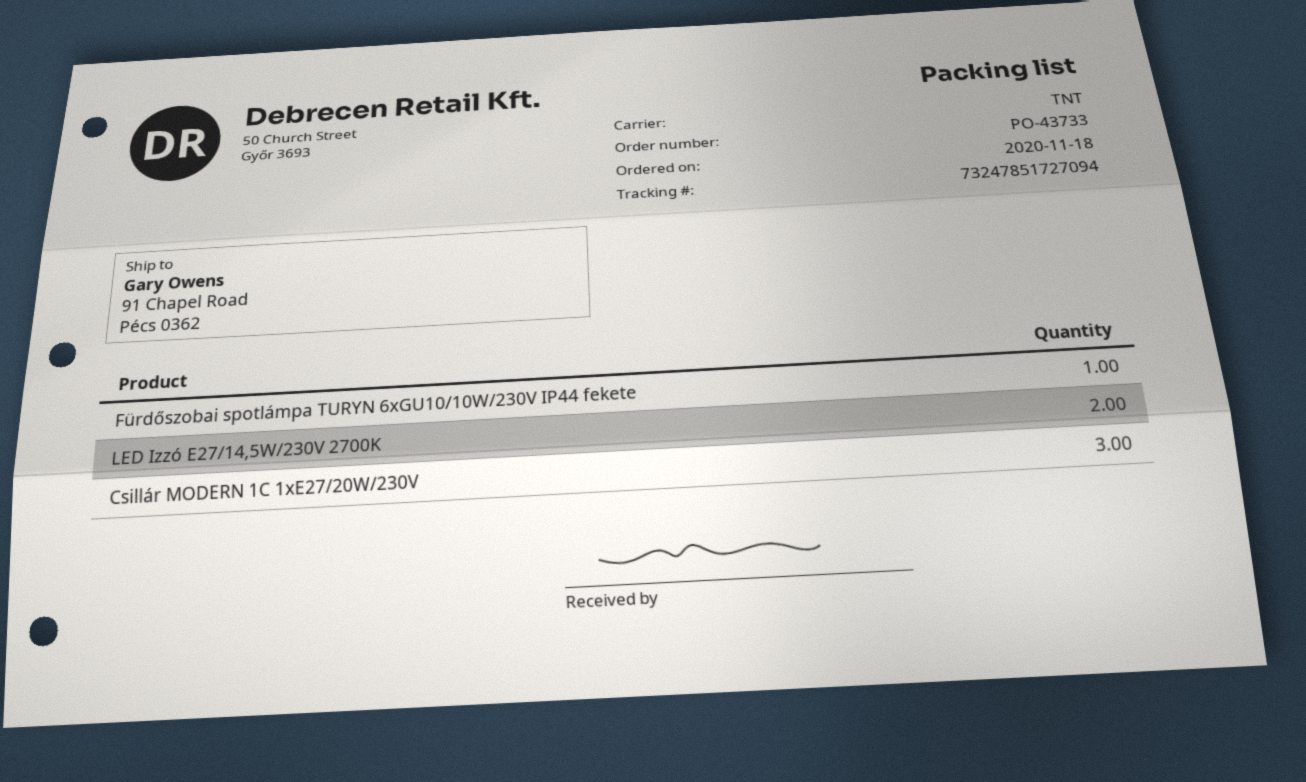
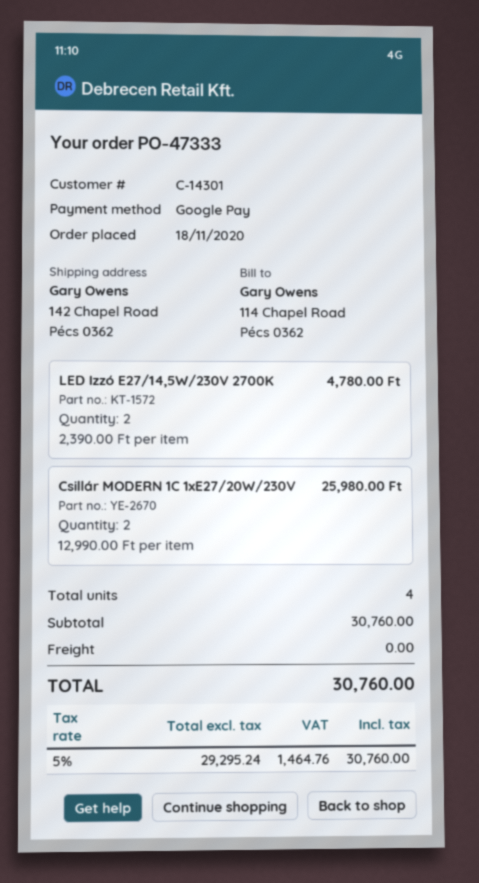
order number: PO-43733 -> PO-47333
ship to: 91 Chapel Road, Pécs 0362 -> 142 Chapel Road, Pécs 0362
Fürdőszobai spotlámpa TURYN 6xGU10/10W/230V IP44 fekete: 1 -> none
Csillár MODERN 1C 1xE27/20W/230V: 3 -> 2

